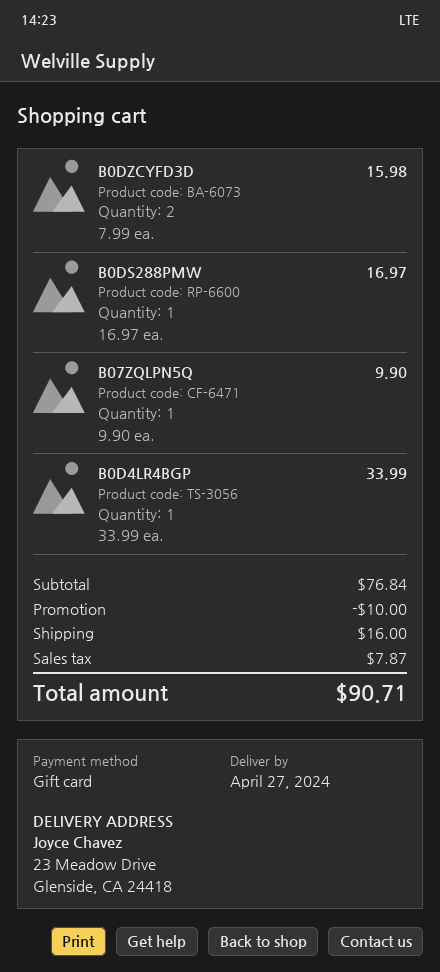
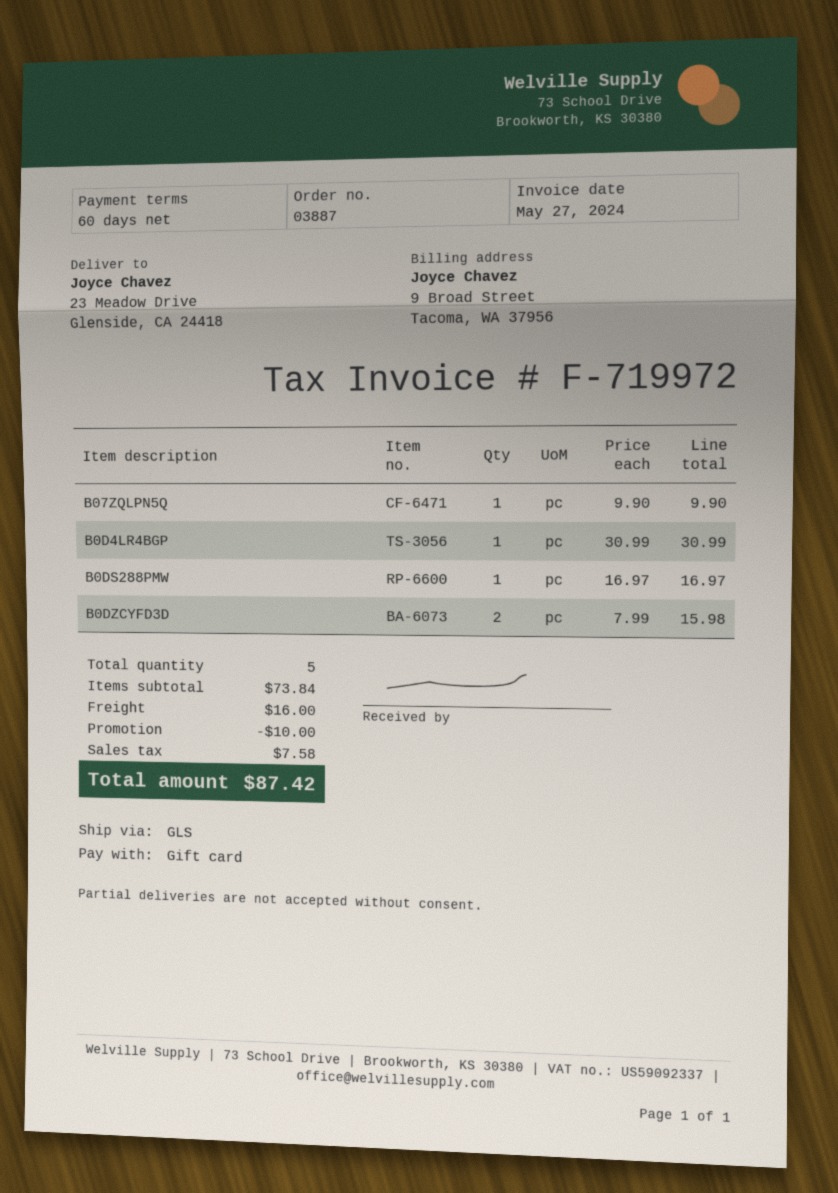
B0D4LR4BGP: 1 x 33.99 = 33.99 -> 1 x 30.99 = 30.99
subtotal: 76.84 -> 73.84
tax: 7.87 -> 7.58
total: 90.71 -> 87.42

